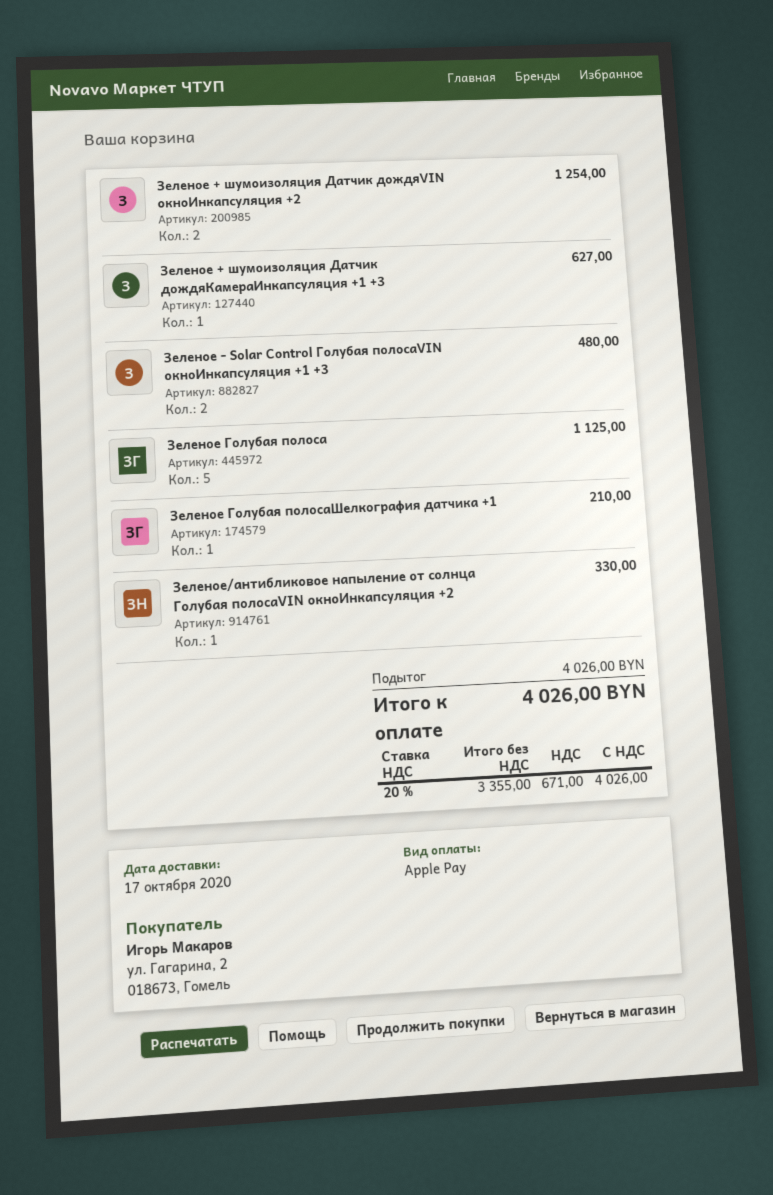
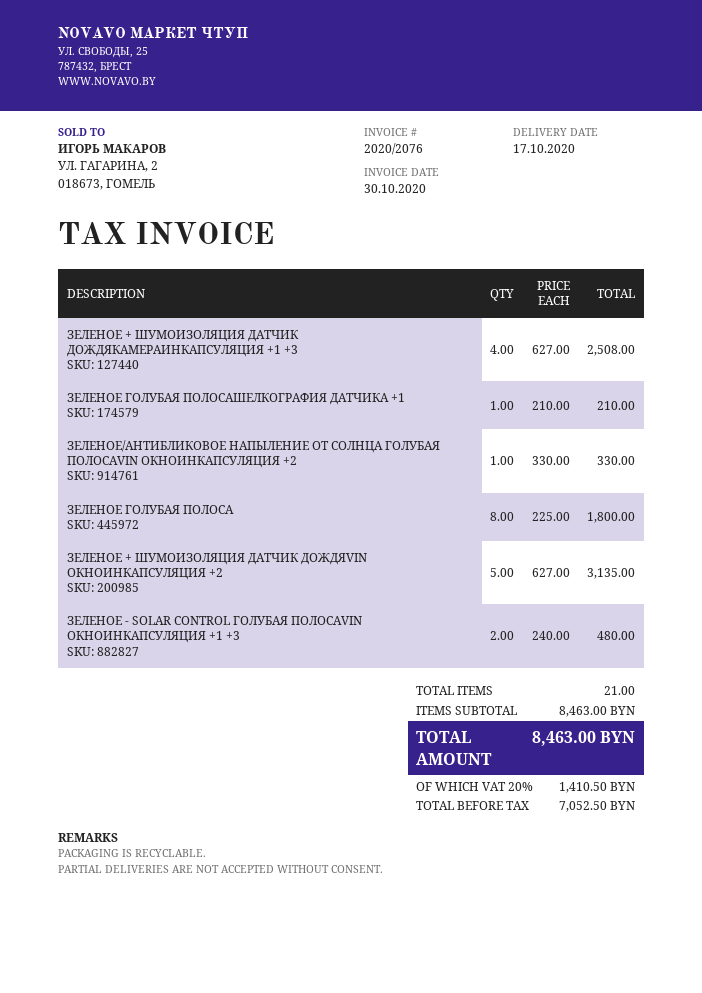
Зеленое + шумоизоляция Датчик дождяVIN окноИнкапсуляция +2: 2 for 1254.00 -> 5 for 3135.00
Зеленое + шумоизоляция Датчик дождяКамераИнкапсуляция +1 +3: 1 for 627.00 -> 4 for 2508.00
Зеленое Голубая полоса: 5 for 1125.00 -> 8 for 1800.00
subtotal: 4026.00 -> 8463.00
net: 3355.00 -> 7052.50
tax: 20% = 671.00 -> 20% = 1410.50
total: 4026.00 -> 8463.00

